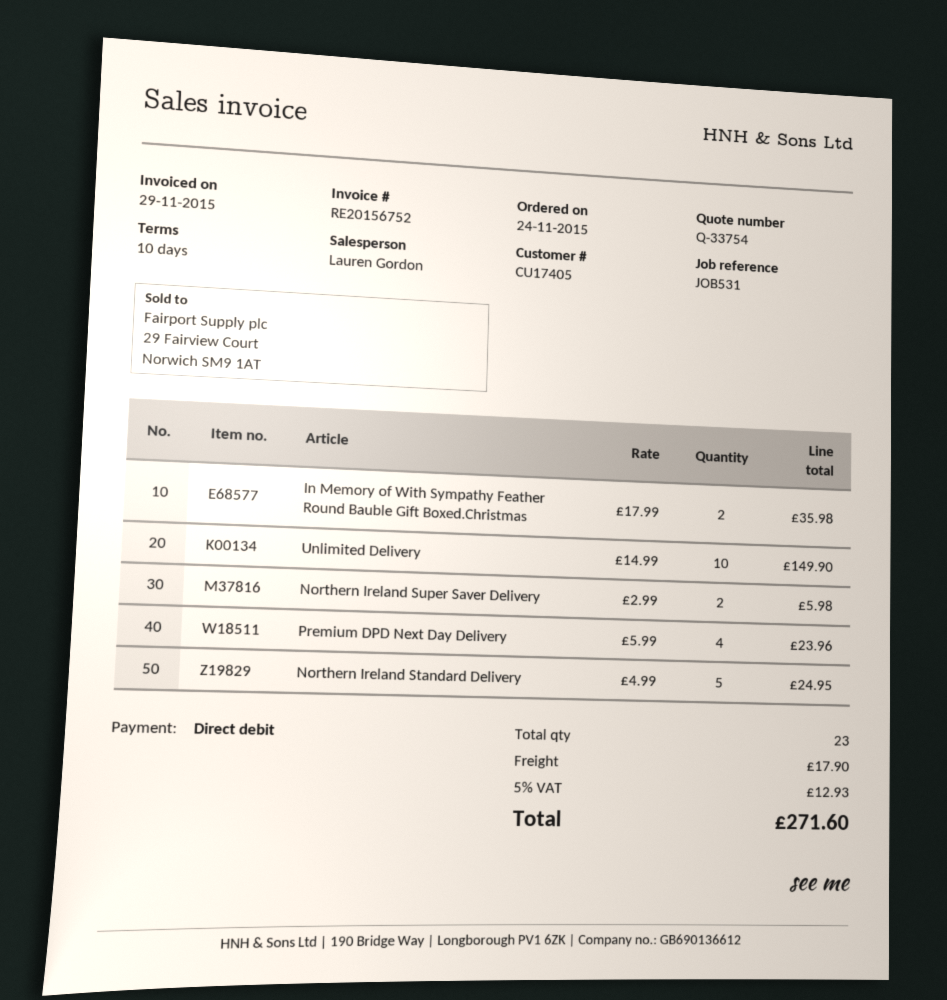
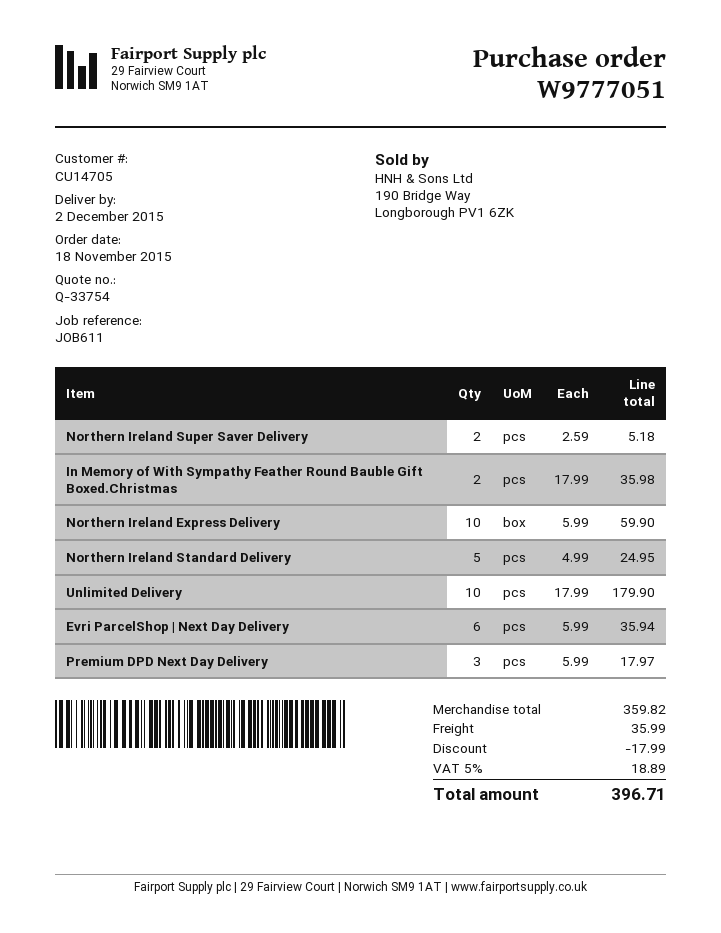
order date: 2015-11-24 -> 2015-11-18
customer number: CU17405 -> CU14705
reference: JOB531 -> JOB611
Unlimited Delivery: 10 x 14.99 = 149.90 -> 10 x 17.99 = 179.90
Northern Ireland Super Saver Delivery: 2 x 2.99 = 5.98 -> 2 x 2.59 = 5.18
Premium DPD Next Day Delivery: 4 x 5.99 = 23.96 -> 3 x 5.99 = 17.97
Northern Ireland Express Delivery: none -> 10 x 5.99 = 59.90
Evri ParcelShop | Next Day Delivery: none -> 6 x 5.99 = 35.94
discount: none -> 17.99
shipping: 17.90 -> 35.99
tax: 5% = 12.93 -> 5% = 18.89
total: 271.60 -> 396.71

